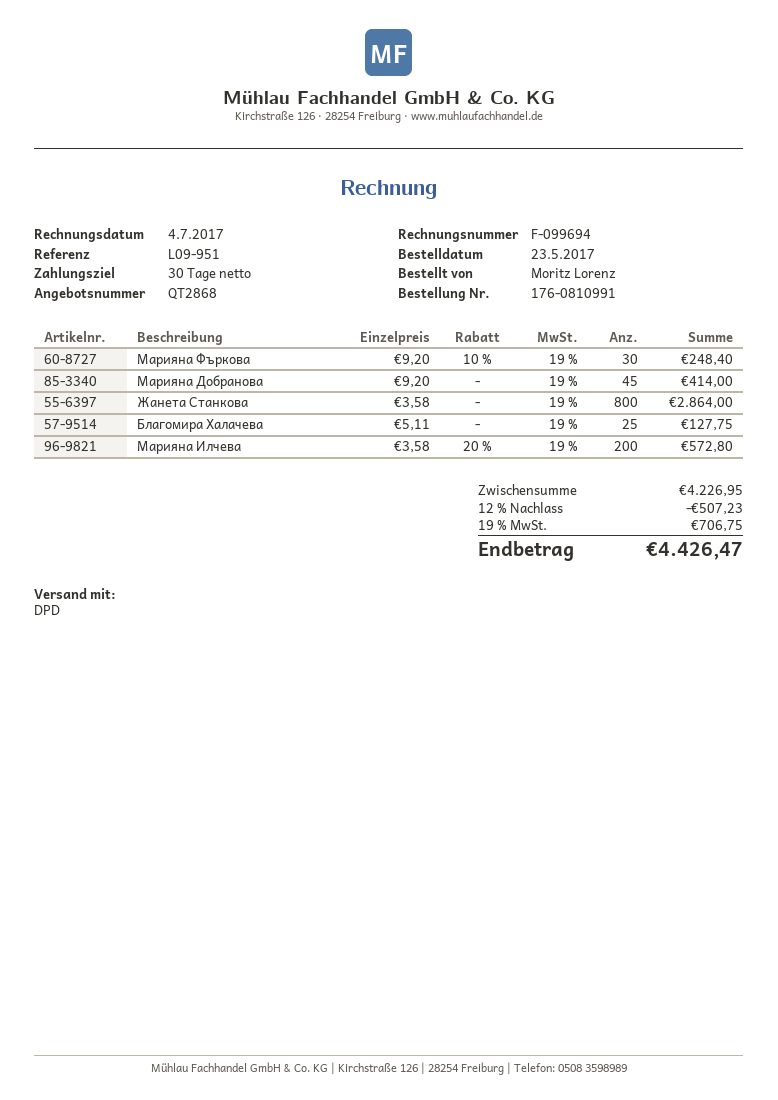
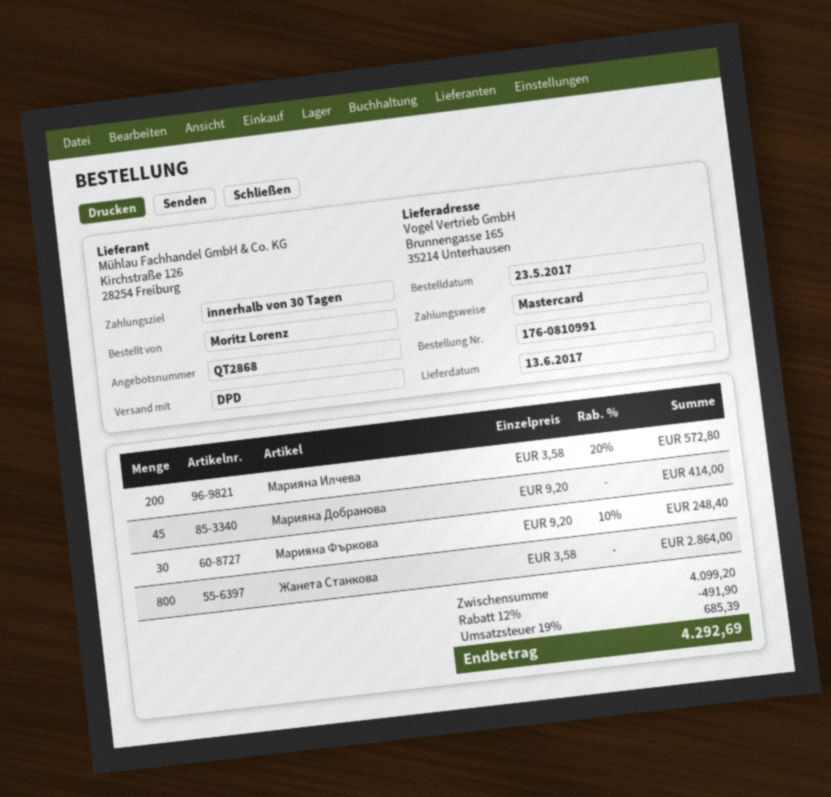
Благомира Халачева: 25 x 5.11 = 127.75 -> none
subtotal: 4226.95 -> 4099.20
discount: 12% = 507.23 -> 12% = 491.90
tax: 19% = 706.75 -> 19% = 685.39
total: 4426.47 -> 4292.69

